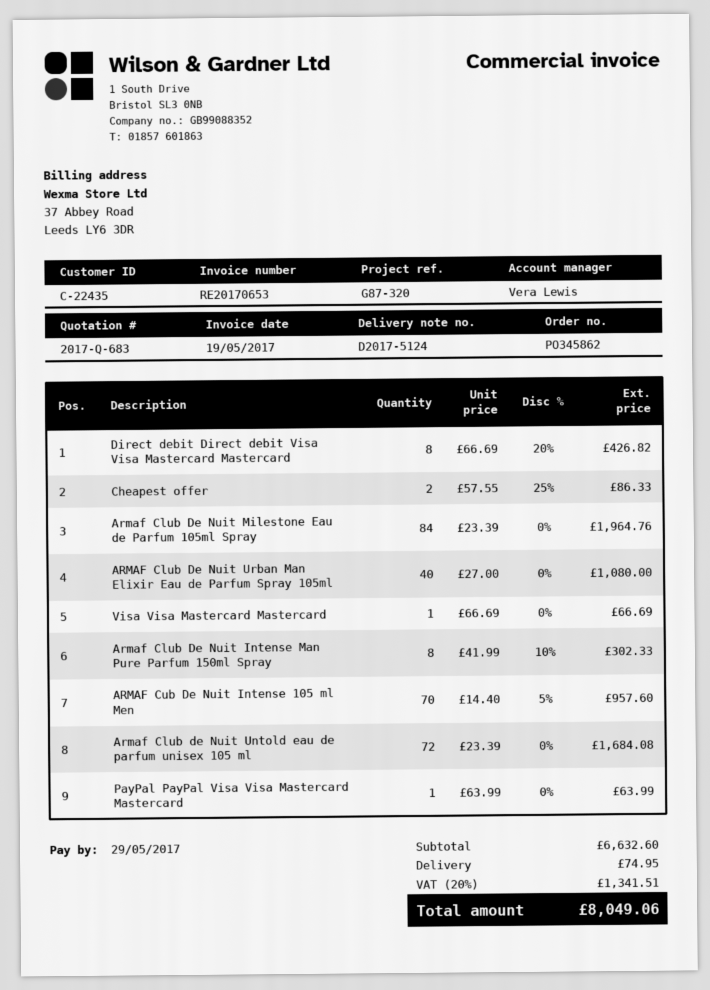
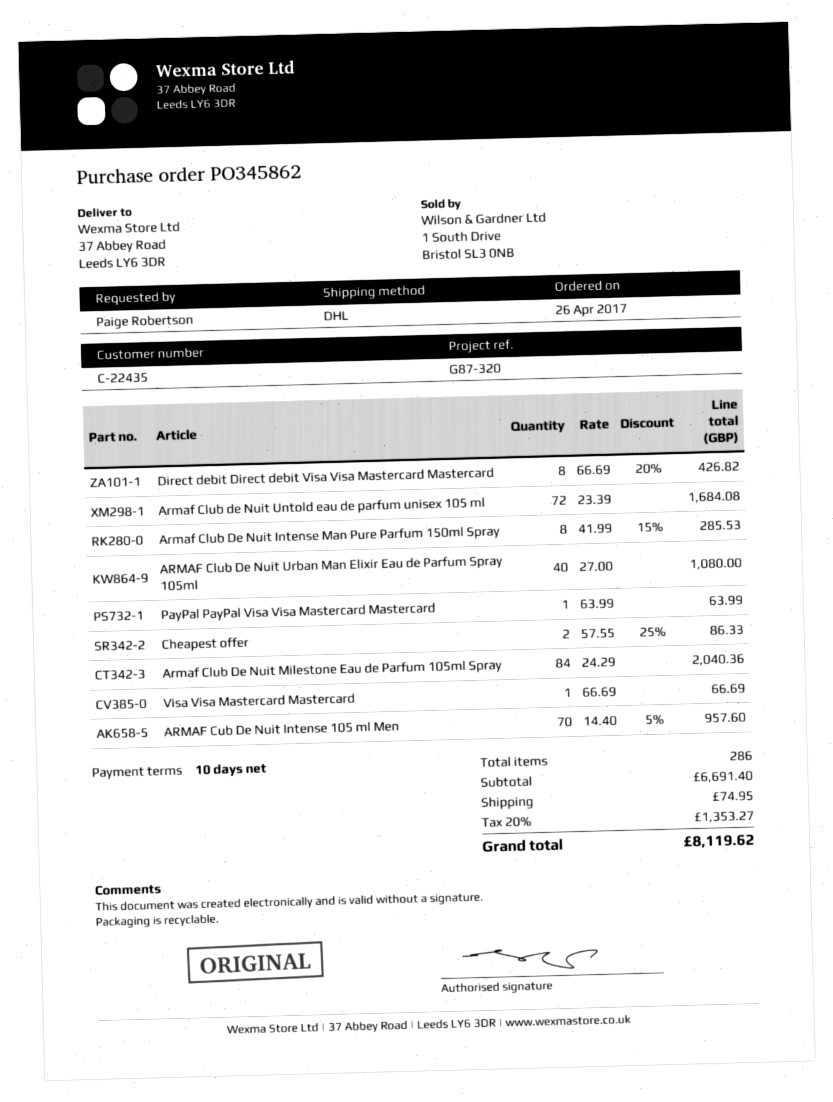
Armaf Club De Nuit Milestone Eau de Parfum 105ml Spray: 84 x 23.39 = 1964.76 -> 84 x 24.29 = 2040.36
Armaf Club De Nuit Intense Man Pure Parfum 150ml Spray: 8 x 41.99 - 10% = 302.33 -> 8 x 41.99 - 15% = 285.53
subtotal: 6632.60 -> 6691.40
tax: 20% = 1341.51 -> 20% = 1353.27
total: 8049.06 -> 8119.62

